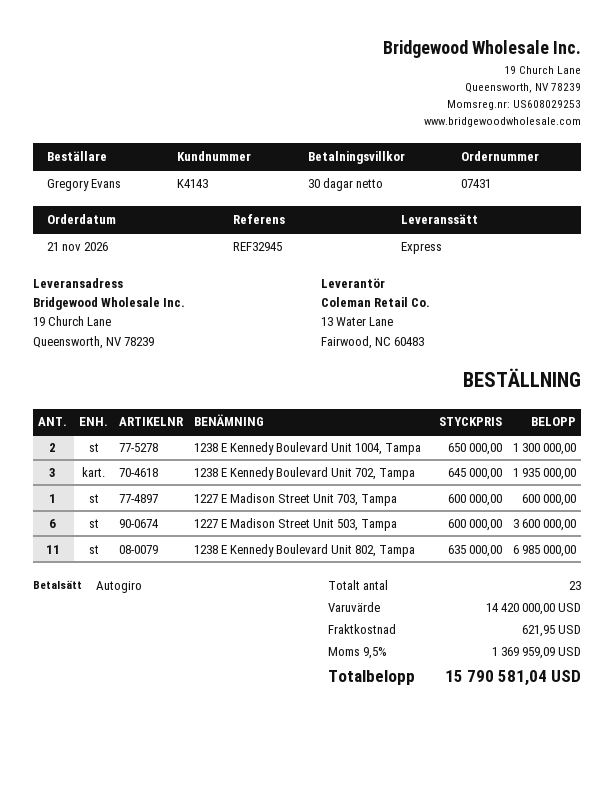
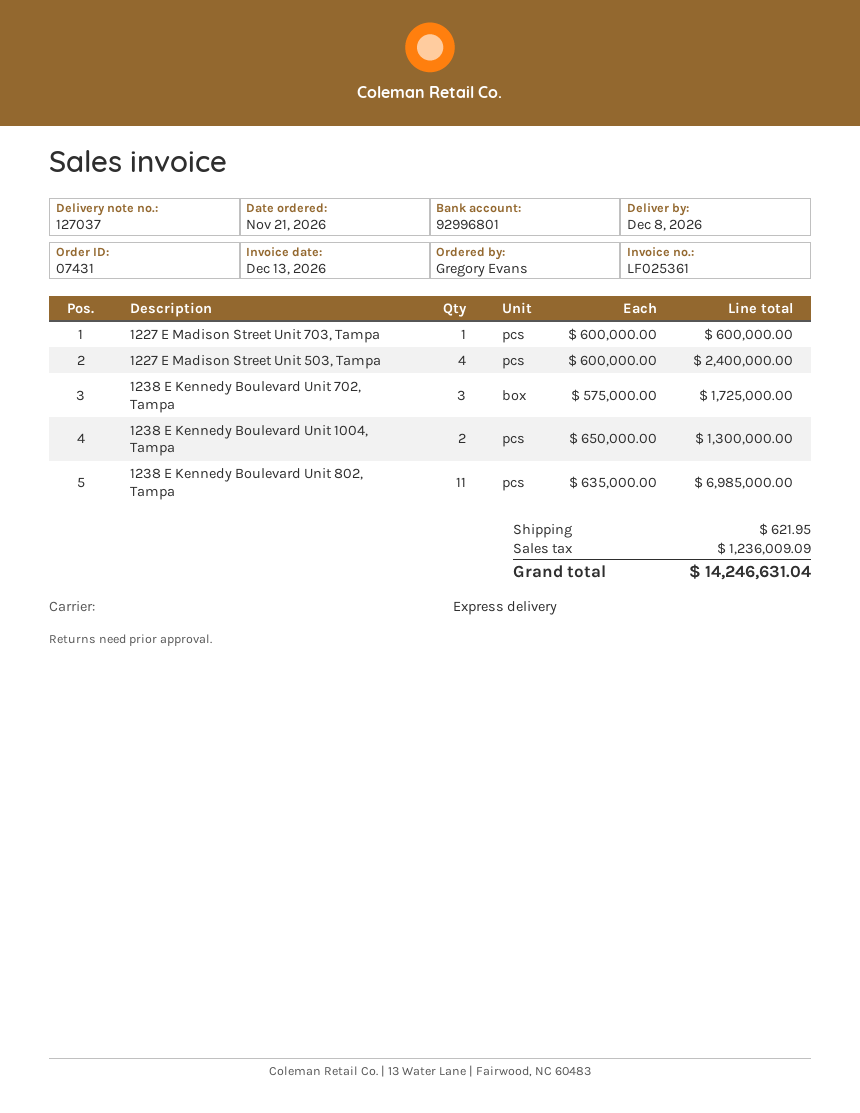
1238 E Kennedy Boulevard Unit 702, Tampa: 3 x 645000.00 = 1935000.00 -> 3 x 575000.00 = 1725000.00
1227 E Madison Street Unit 503, Tampa: 6 x 600000.00 = 3600000.00 -> 4 x 600000.00 = 2400000.00
tax: 1369959.09 -> 1236009.09
total: 15790581.04 -> 14246631.04

